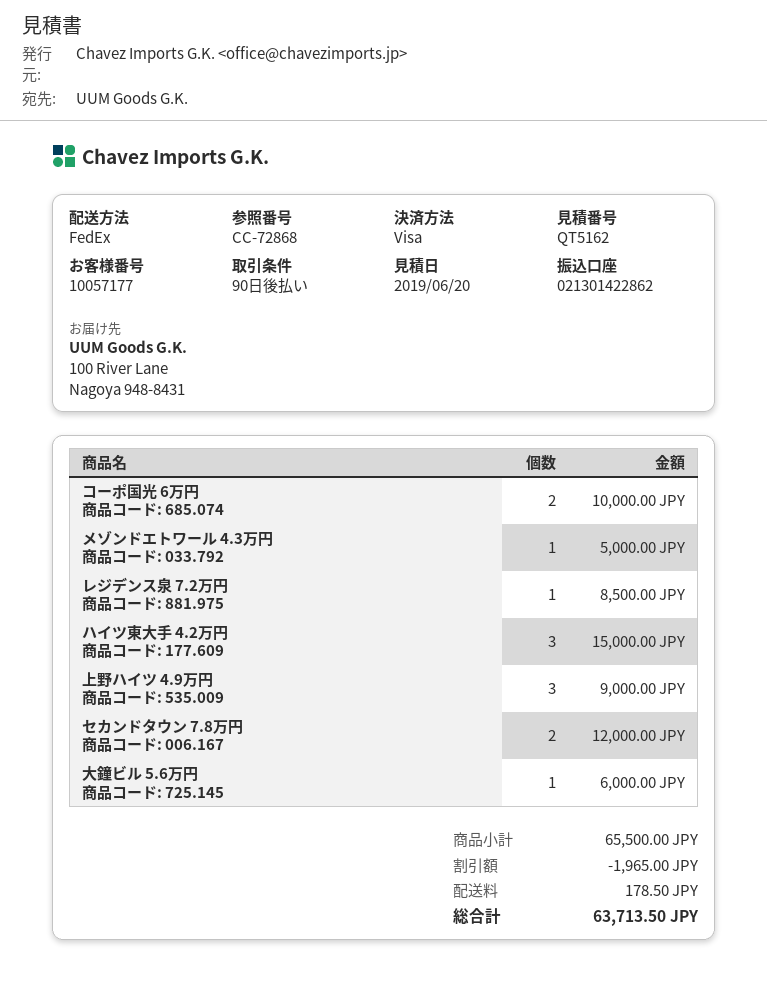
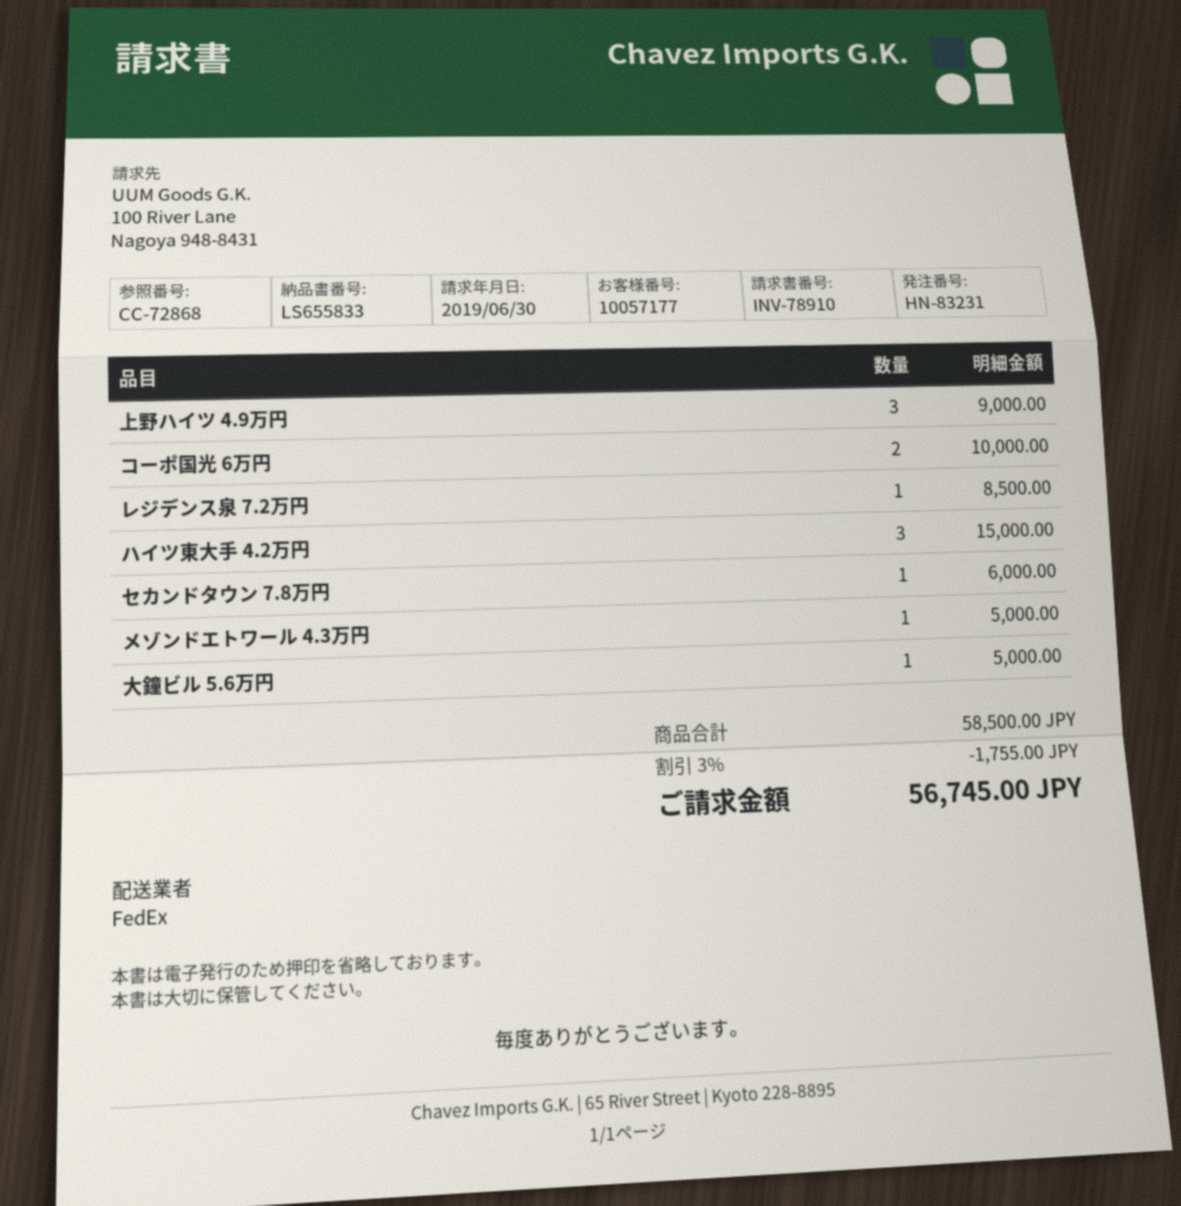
セカンドタウン 7.8万円: 2 for 12000.00 -> 1 for 6000.00
大鐘ビル 5.6万円: 1 for 6000.00 -> 1 for 5000.00
subtotal: 65500.00 -> 58500.00
discount: 1965.00 -> 1755.00
shipping: 178.50 -> none
total: 63713.50 -> 56745.00

